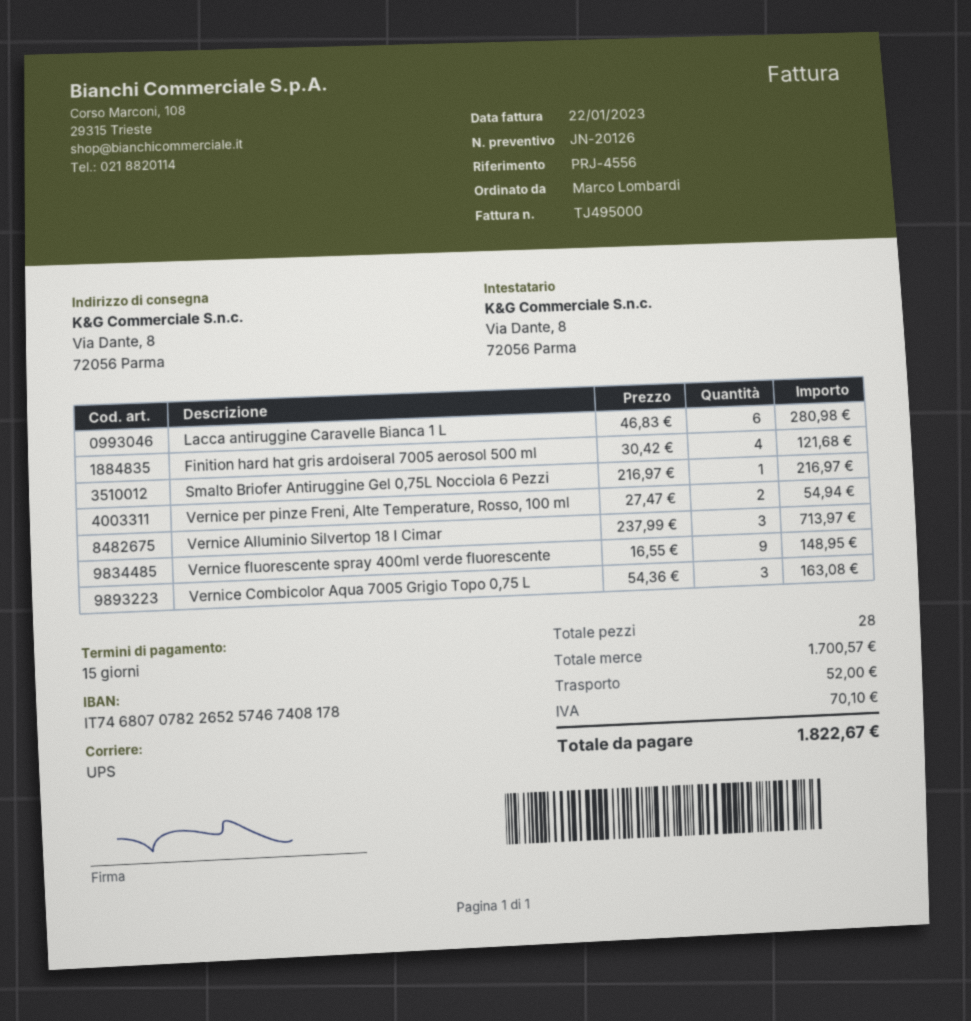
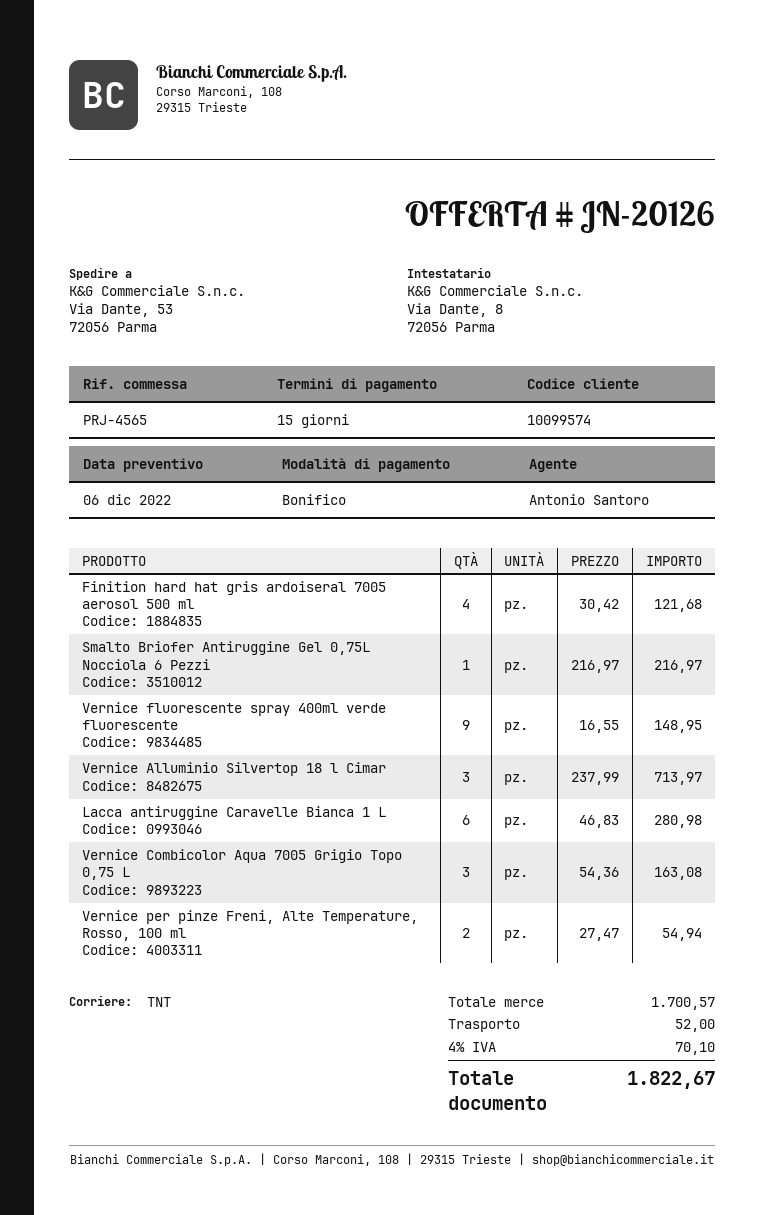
reference: PRJ-4556 -> PRJ-4565
shipping method: UPS -> TNT
ship to: Via Dante, 8, 72056 Parma -> Via Dante, 53, 72056 Parma

